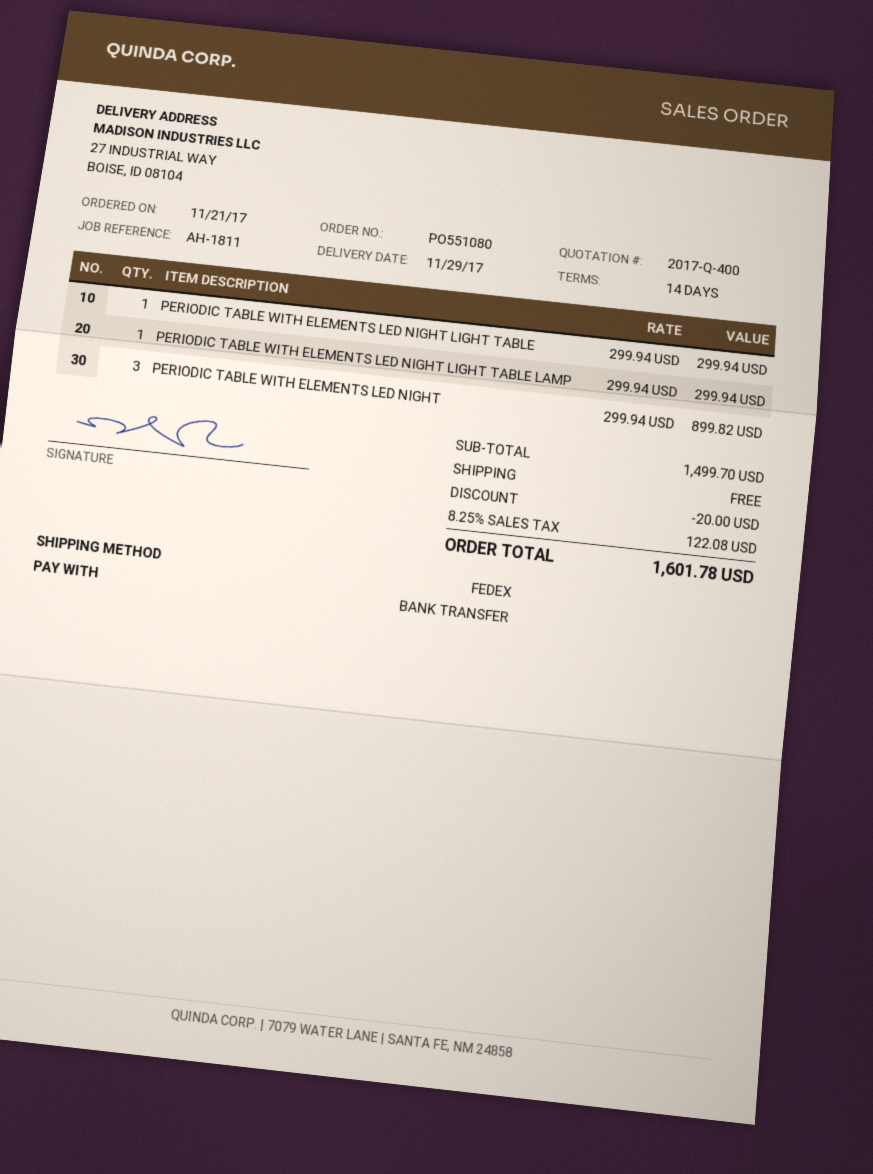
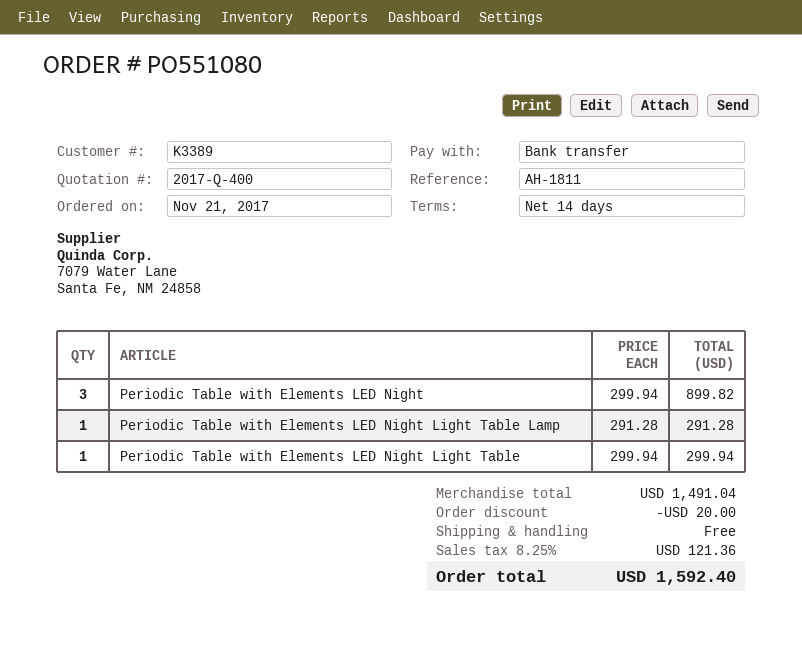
PERIODIC TABLE WITH ELEMENTS LED NIGHT LIGHT TABLE LAMP: 1 x 299.94 = 299.94 -> 1 x 291.28 = 291.28
subtotal: 1499.70 -> 1491.04
tax: 8.25% = 122.08 -> 8.25% = 121.36
total: 1601.78 -> 1592.40

